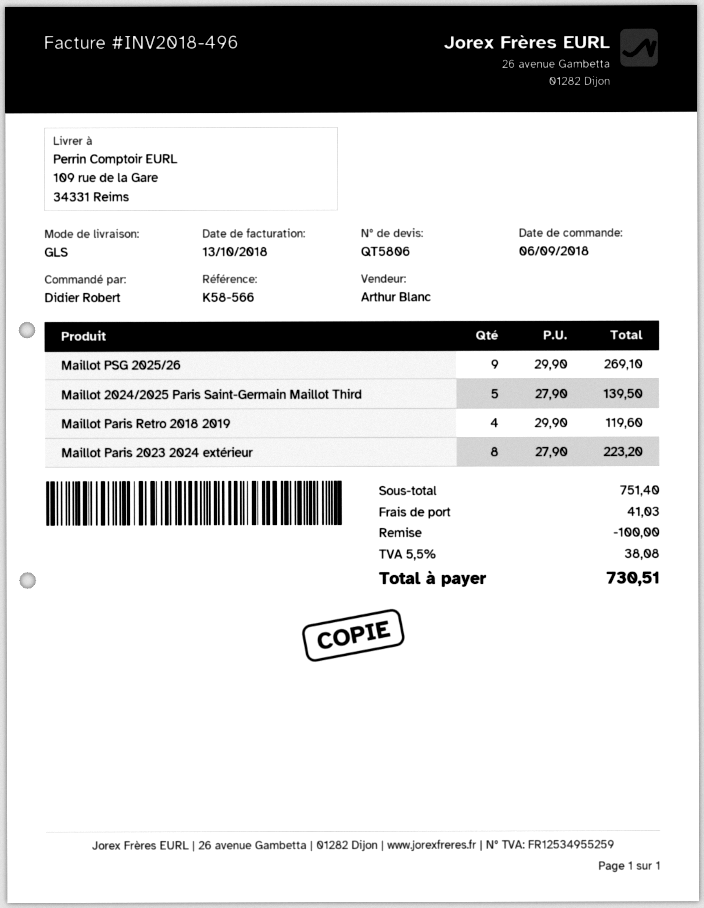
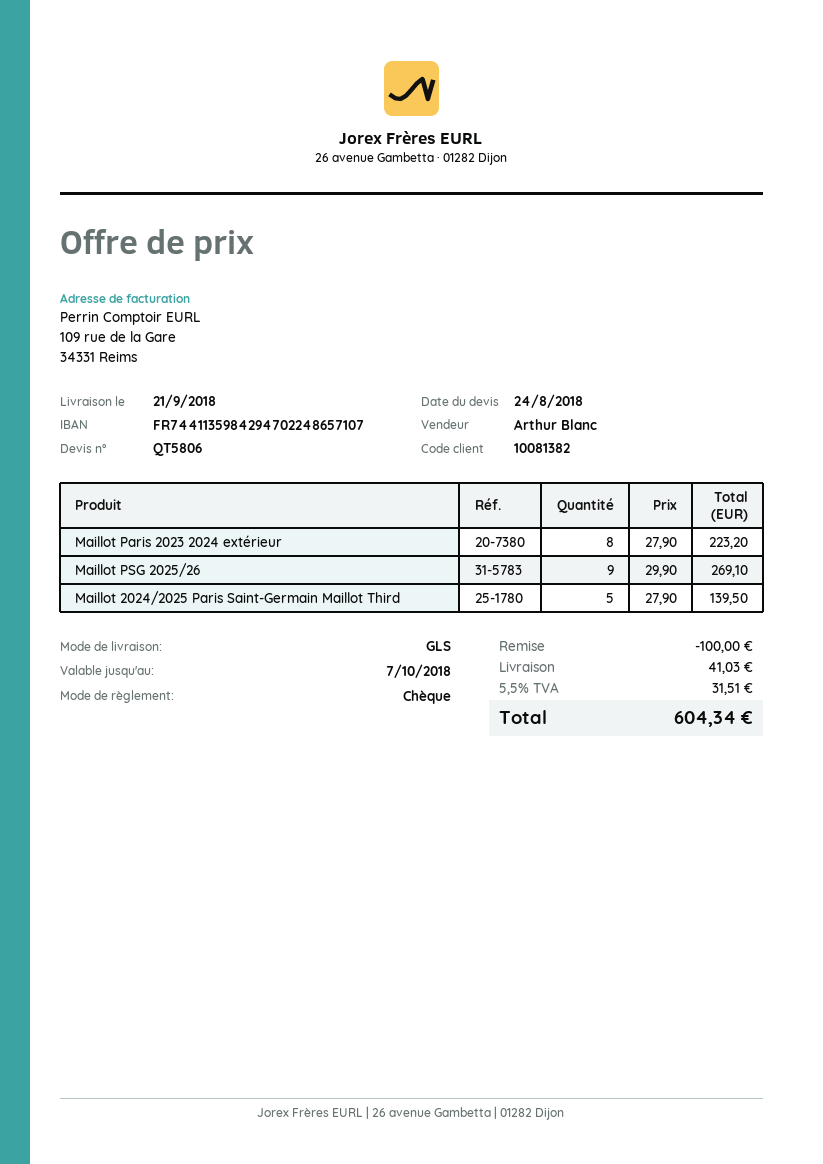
Maillot Paris Retro 2018 2019: 4 x 29.90 = 119.60 -> none
tax: 5.5% = 38.08 -> 5.5% = 31.51
total: 730.51 -> 604.34

